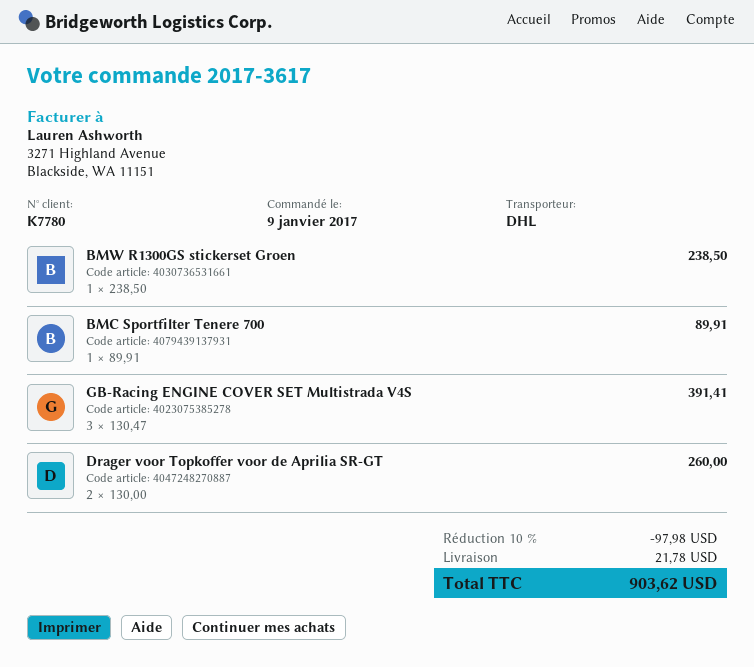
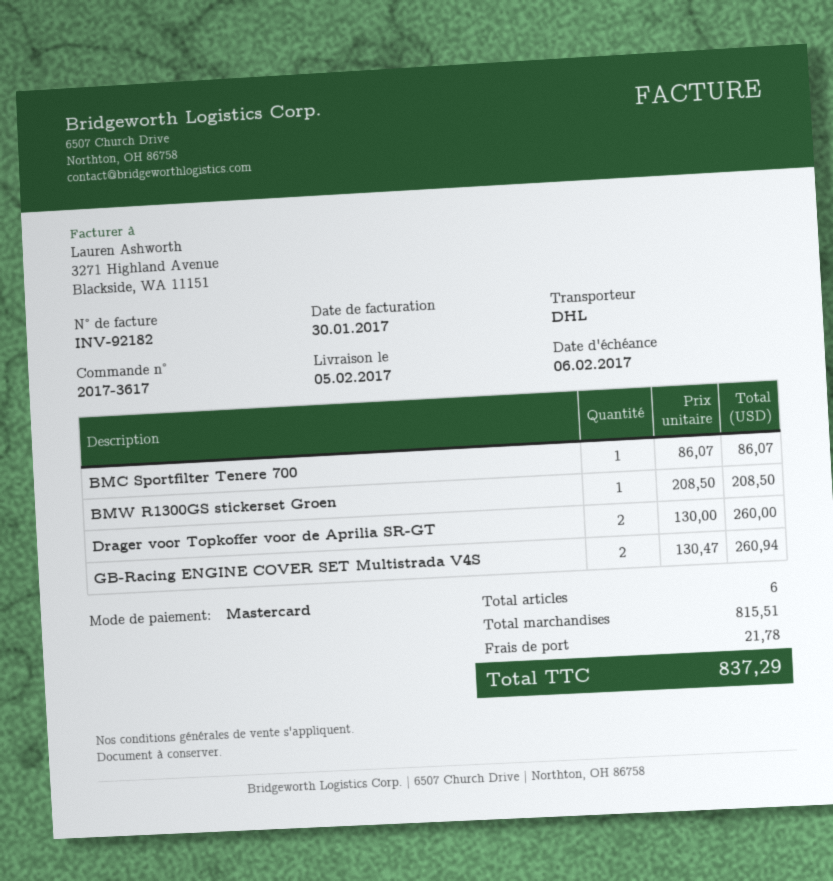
BMW R1300GS stickerset Groen: 1 x 238.50 = 238.50 -> 1 x 208.50 = 208.50
BMC Sportfilter Tenere 700: 1 x 89.91 = 89.91 -> 1 x 86.07 = 86.07
GB-Racing ENGINE COVER SET Multistrada V4S: 3 x 130.47 = 391.41 -> 2 x 130.47 = 260.94
discount: 10% = 97.98 -> none
total: 903.62 -> 837.29

